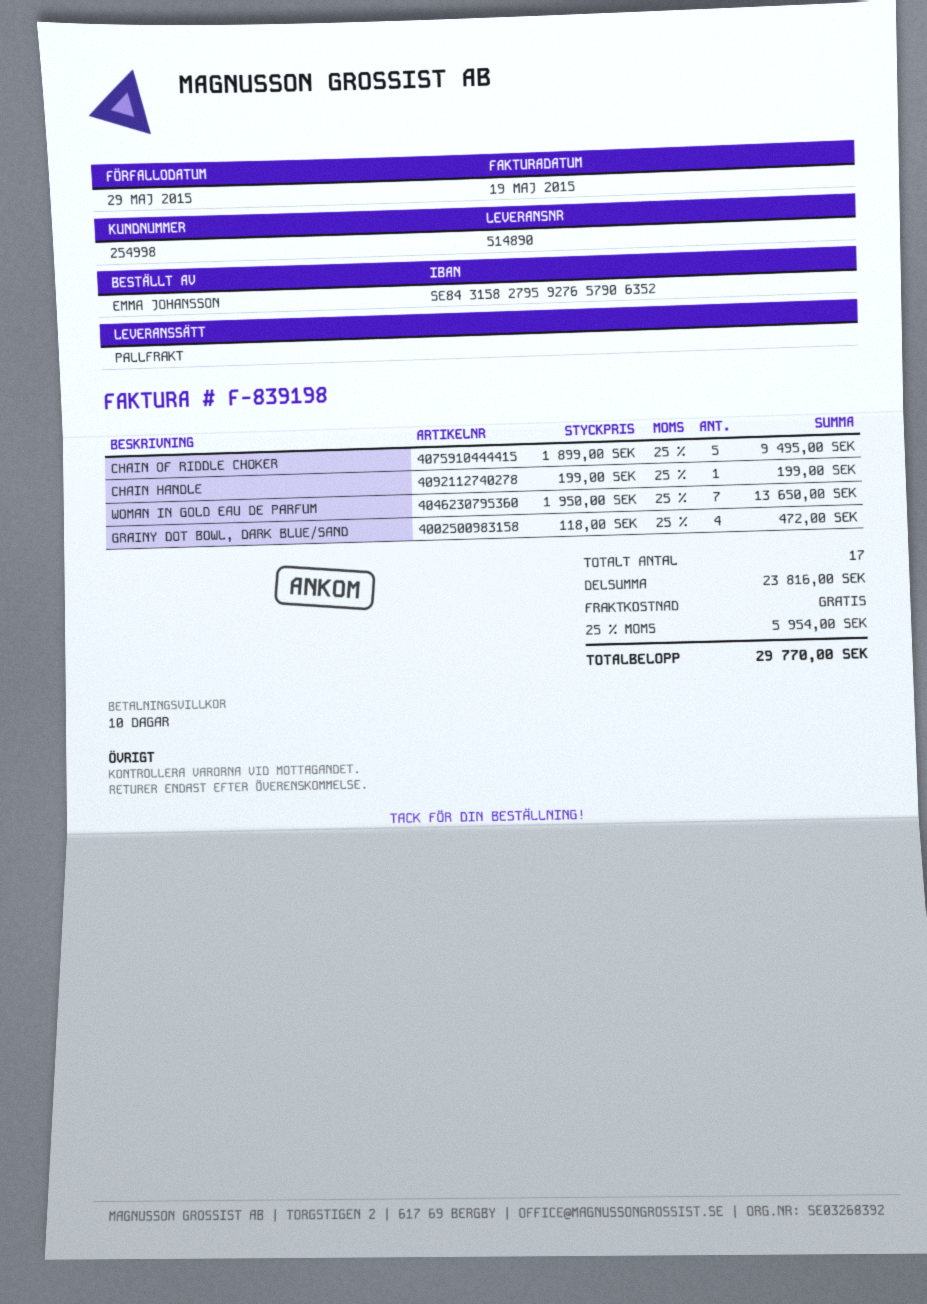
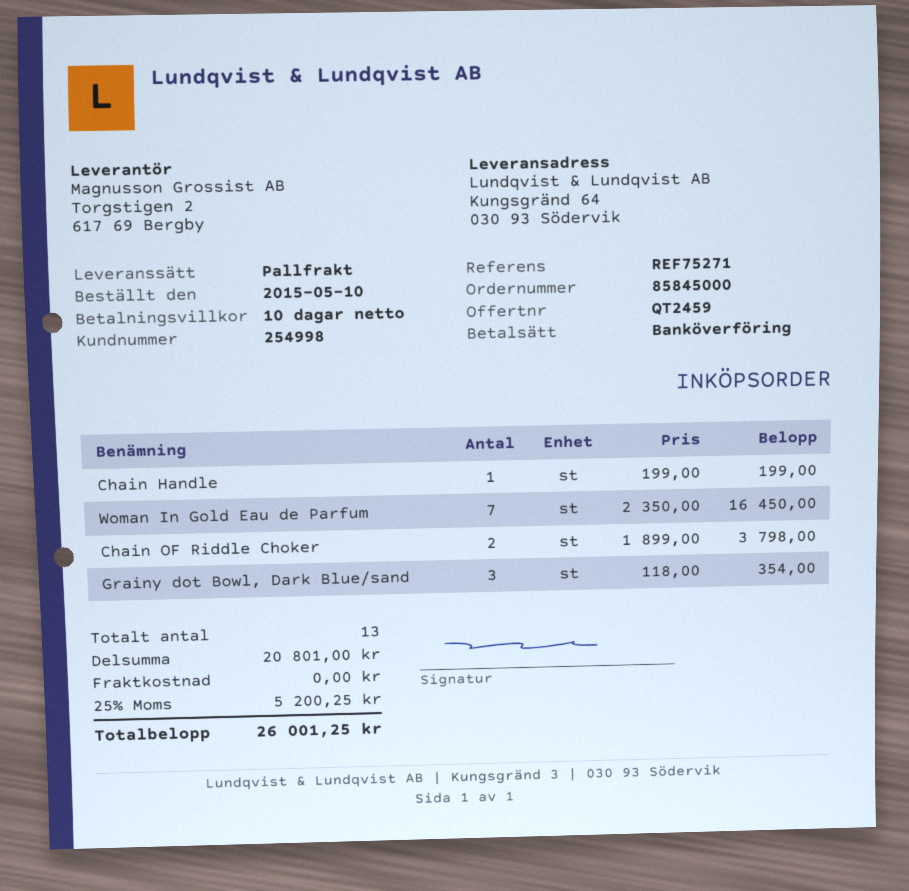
CHAIN OF RIDDLE CHOKER: 5 x 1899.00 = 9495.00 -> 2 x 1899.00 = 3798.00
WOMAN IN GOLD EAU DE PARFUM: 7 x 1950.00 = 13650.00 -> 7 x 2350.00 = 16450.00
GRAINY DOT BOWL, DARK BLUE/SAND: 4 x 118.00 = 472.00 -> 3 x 118.00 = 354.00
total quantity: 17 -> 13
subtotal: 23816.00 -> 20801.00
tax: 25% = 5954.00 -> 25% = 5200.25
total: 29770.00 -> 26001.25

